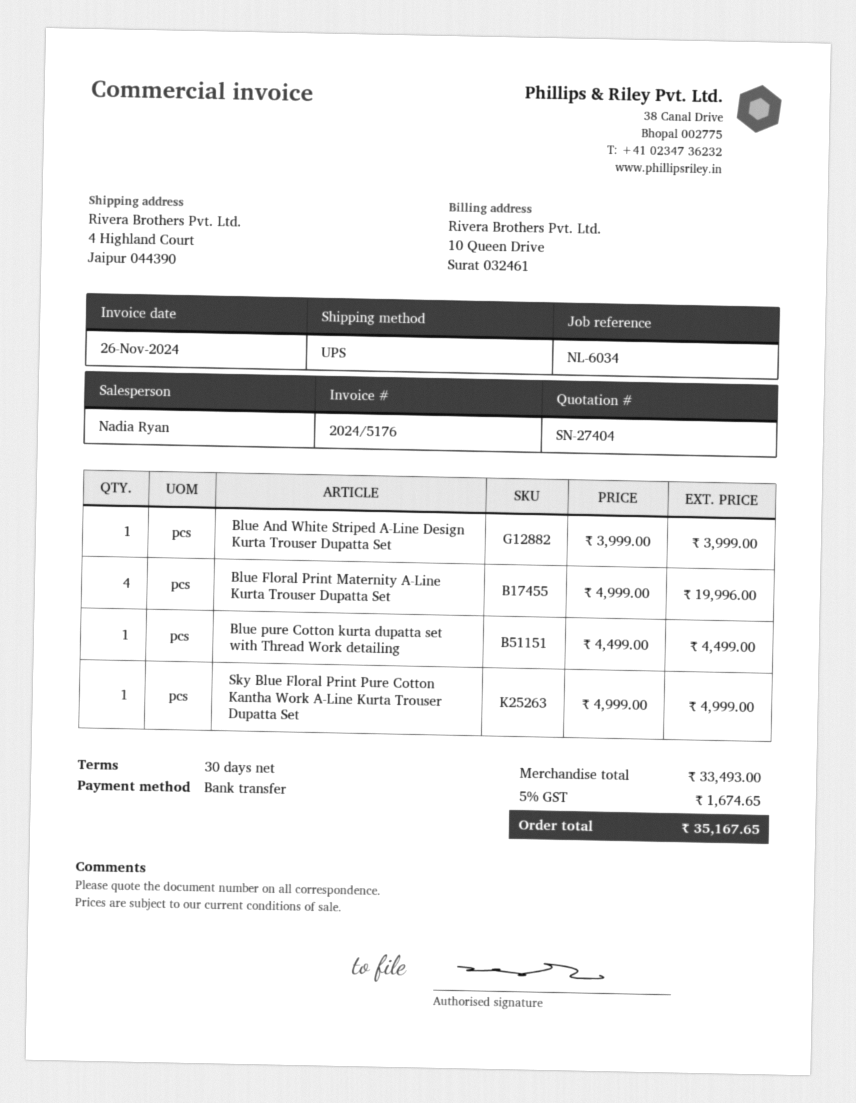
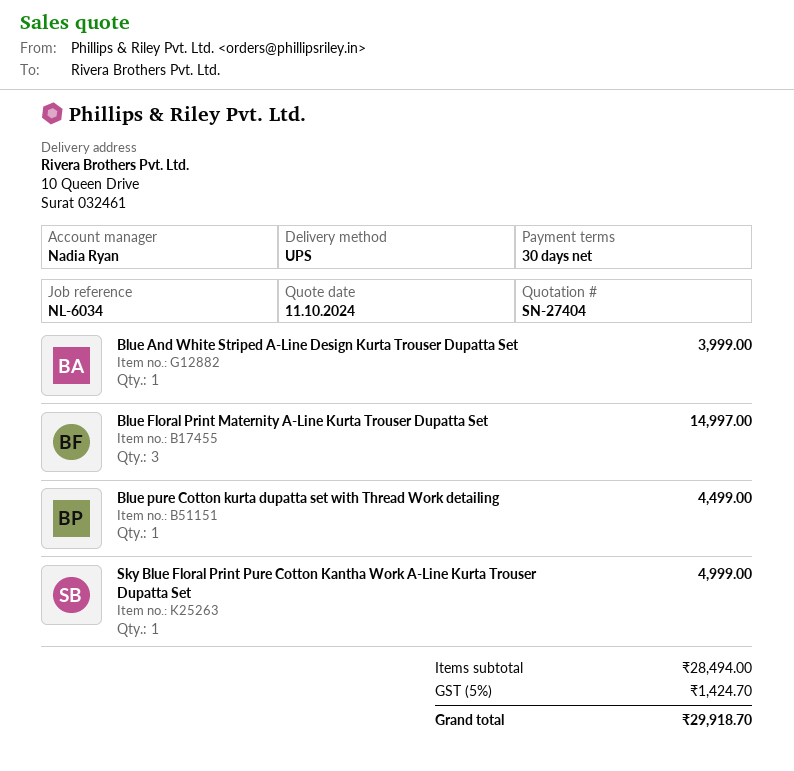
ship to: 4 Highland Court, Jaipur 044390 -> 10 Queen Drive, Surat 032461
Blue Floral Print Maternity A-Line Kurta Trouser Dupatta Set: 4 for 19996.00 -> 3 for 14997.00
subtotal: 33493.00 -> 28494.00
tax: 5% = 1674.65 -> 5% = 1424.70
total: 35167.65 -> 29918.70

